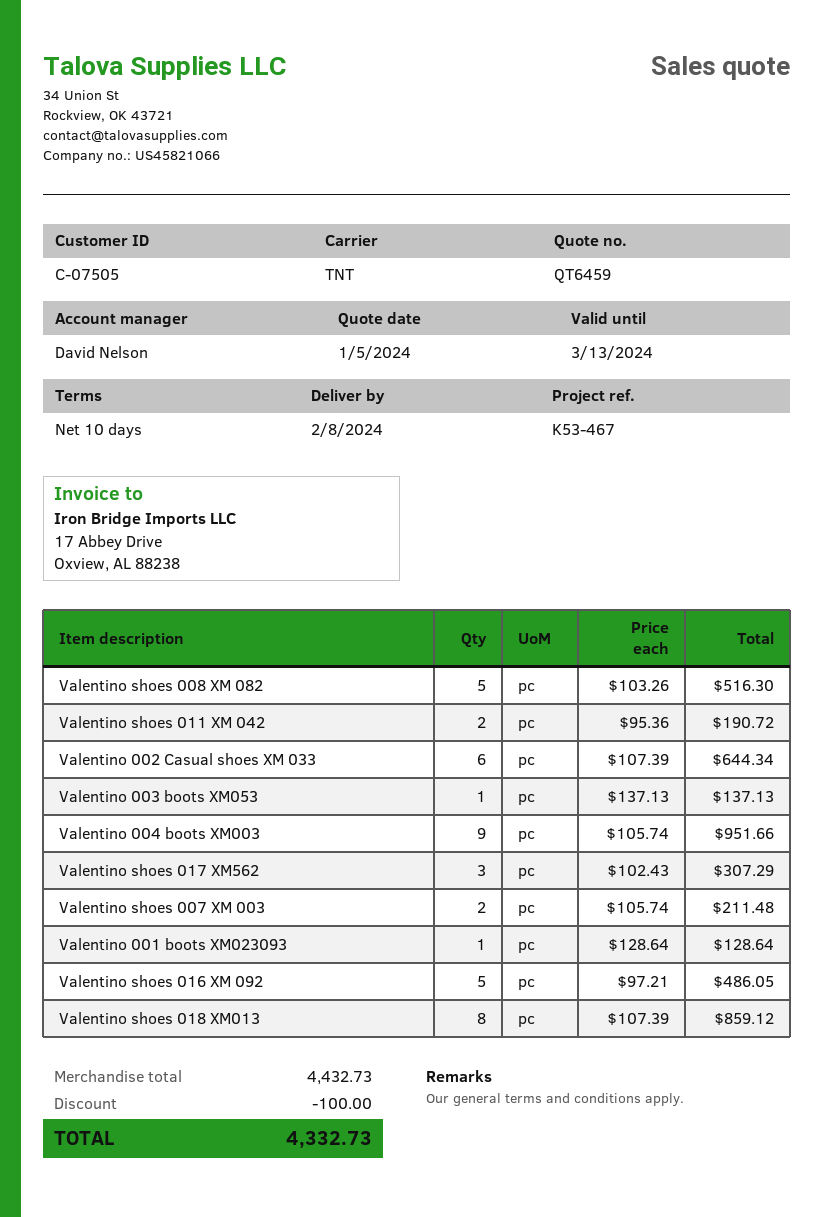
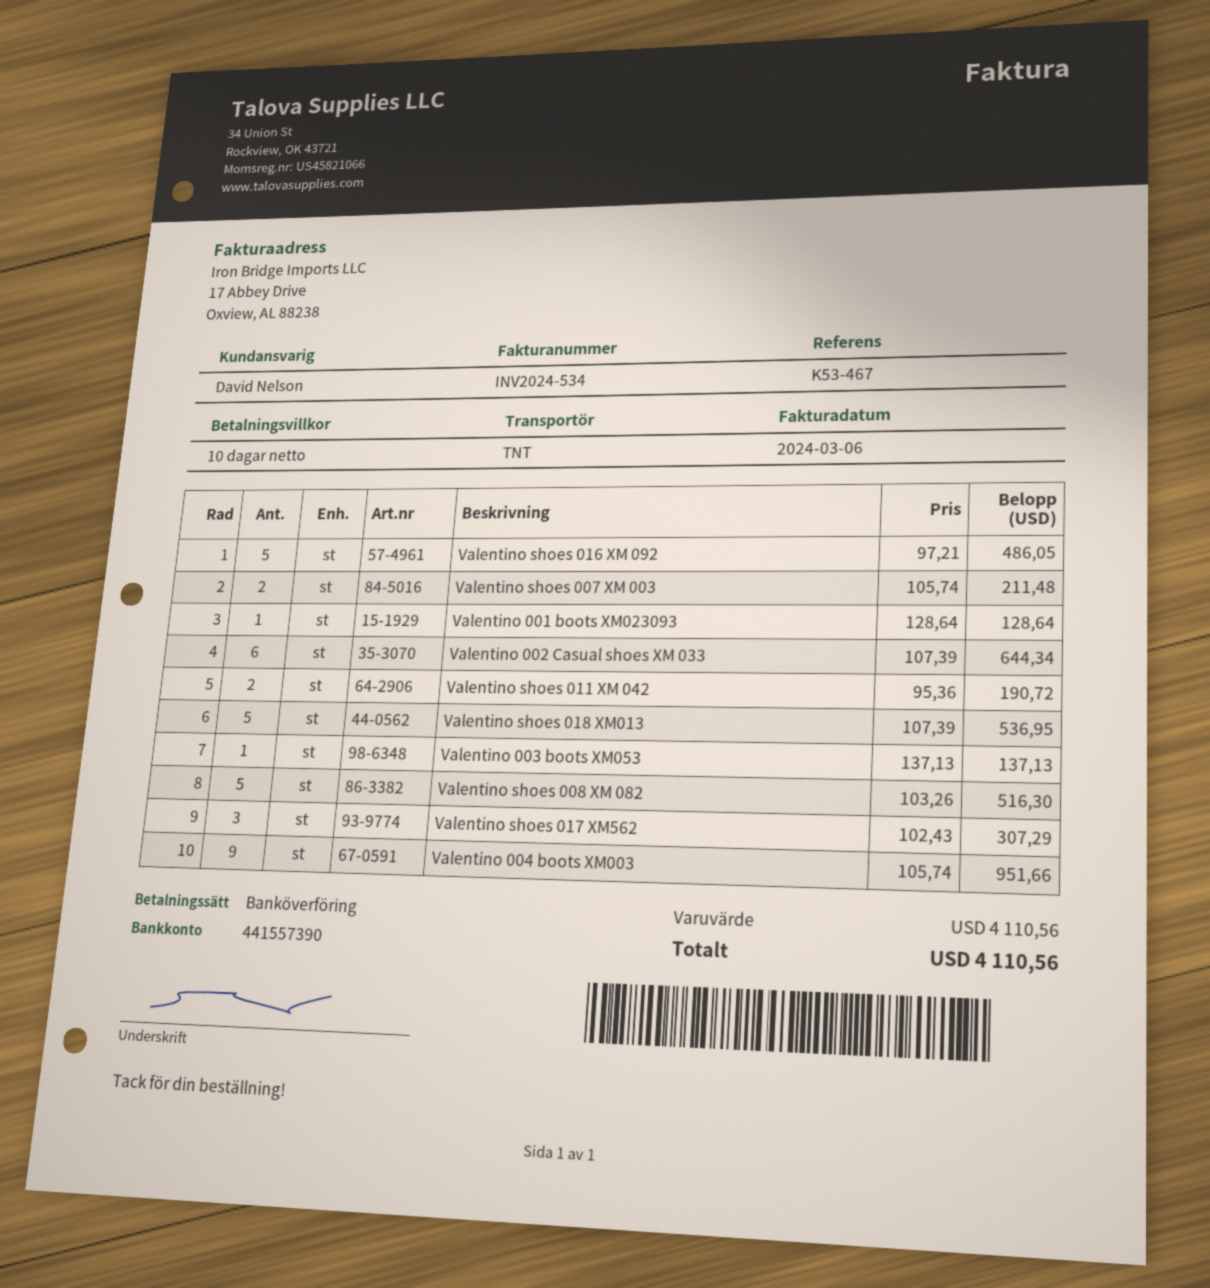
Valentino shoes 018 XM013: 8 x 107.39 = 859.12 -> 5 x 107.39 = 536.95
subtotal: 4432.73 -> 4110.56
discount: 100.00 -> none
total: 4332.73 -> 4110.56

